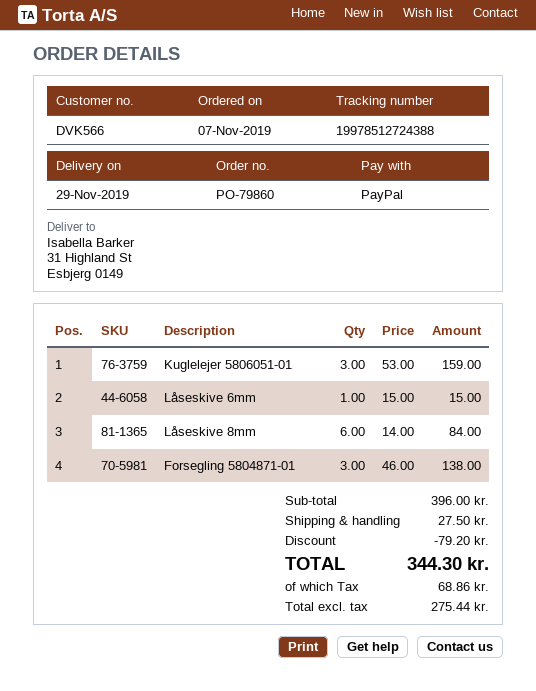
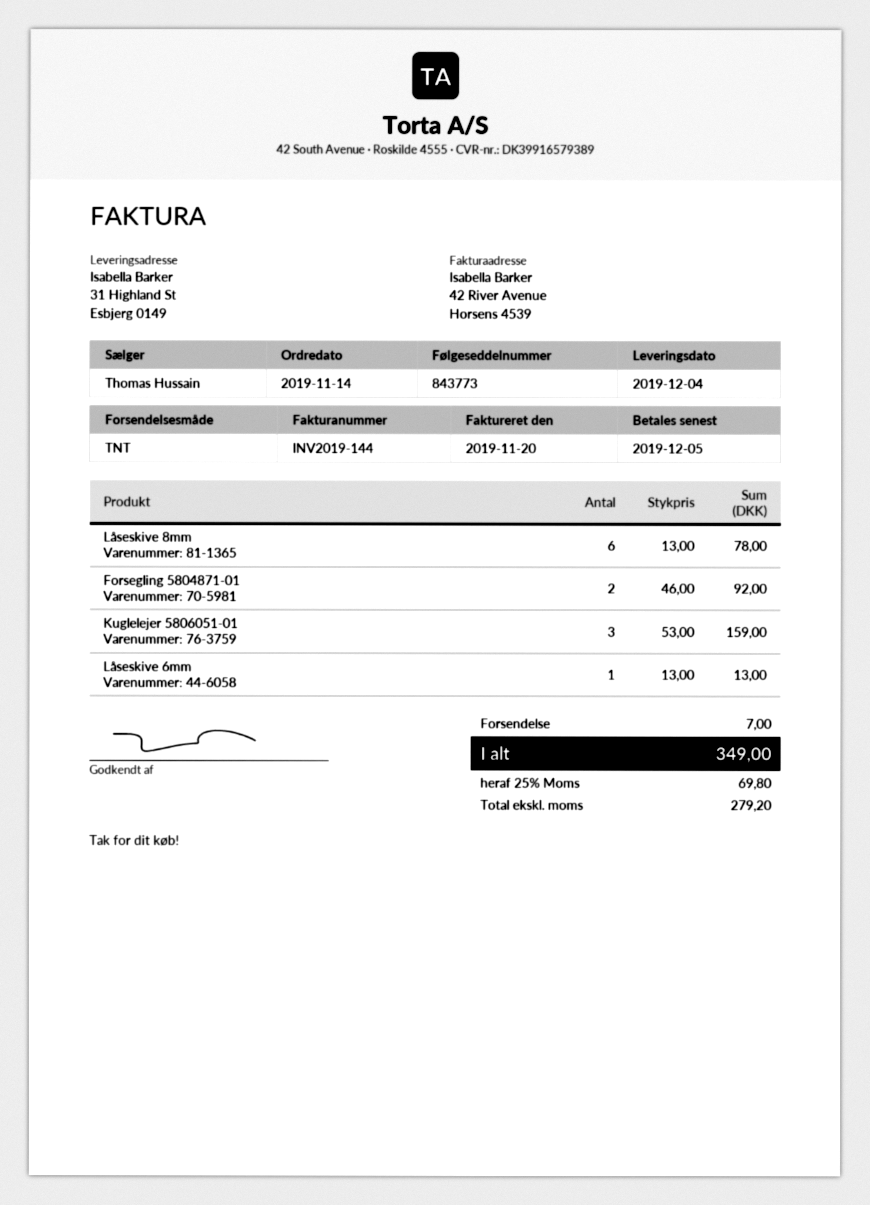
order date: 2019-11-07 -> 2019-11-14
delivery date: 2019-11-29 -> 2019-12-04
Låseskive 6mm: 1 x 15.00 = 15.00 -> 1 x 13.00 = 13.00
Låseskive 8mm: 6 x 14.00 = 84.00 -> 6 x 13.00 = 78.00
Forsegling 5804871-01: 3 x 46.00 = 138.00 -> 2 x 46.00 = 92.00
discount: 79.20 -> none
shipping: 27.50 -> 7.00
net: 275.44 -> 279.20
tax: 68.86 -> 69.80
total: 344.30 -> 349.00

